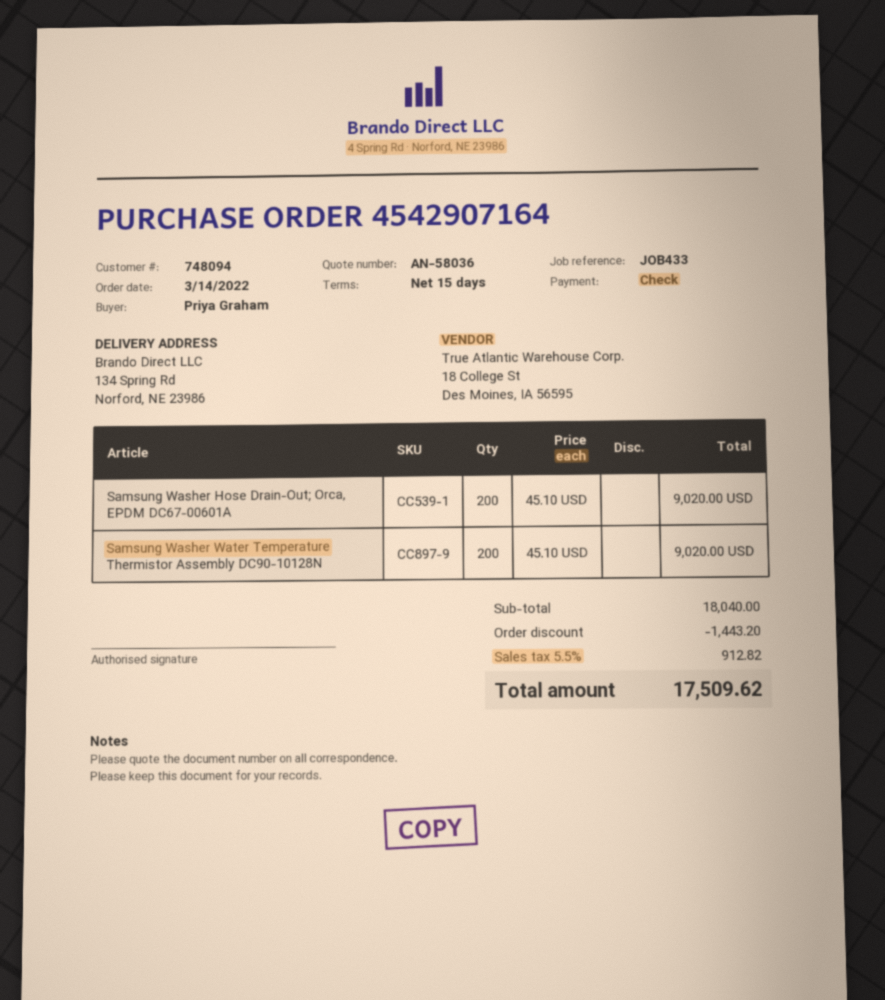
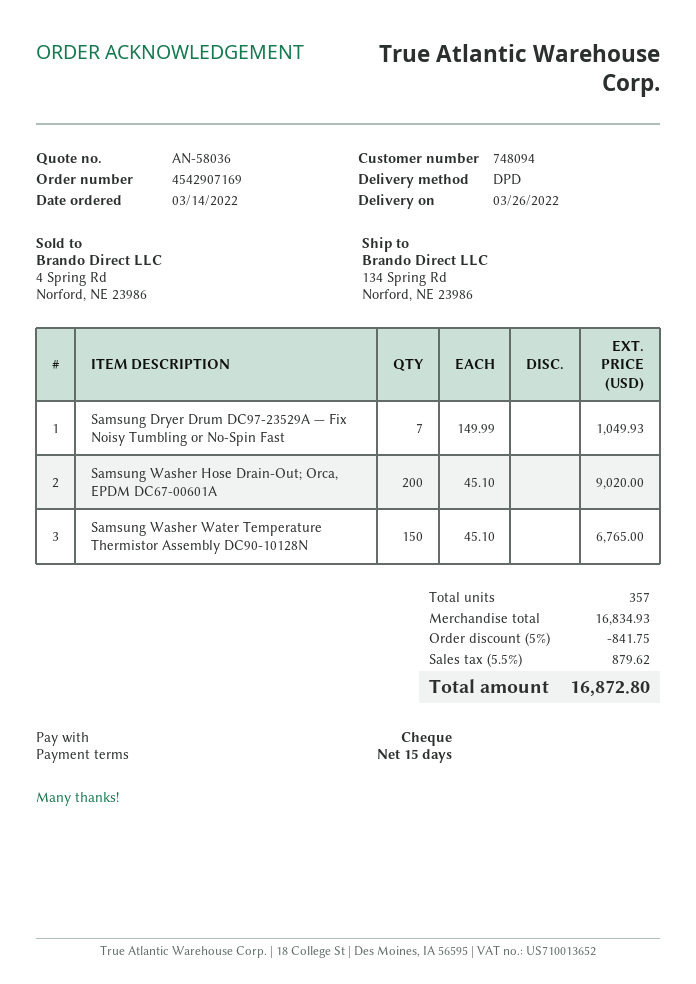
order number: 4542907164 -> 4542907169
Samsung Washer Water Temperature Thermistor Assembly DC90-10128N: 200 x 45.10 = 9020.00 -> 150 x 45.10 = 6765.00
Samsung Dryer Drum DC97-23529A — Fix Noisy Tumbling or No-Spin Fast: none -> 7 x 149.99 = 1049.93
subtotal: 18040.00 -> 16834.93
discount: 1443.20 -> 841.75
tax: 5.5% = 912.82 -> 5.5% = 879.62
total: 17509.62 -> 16872.80

